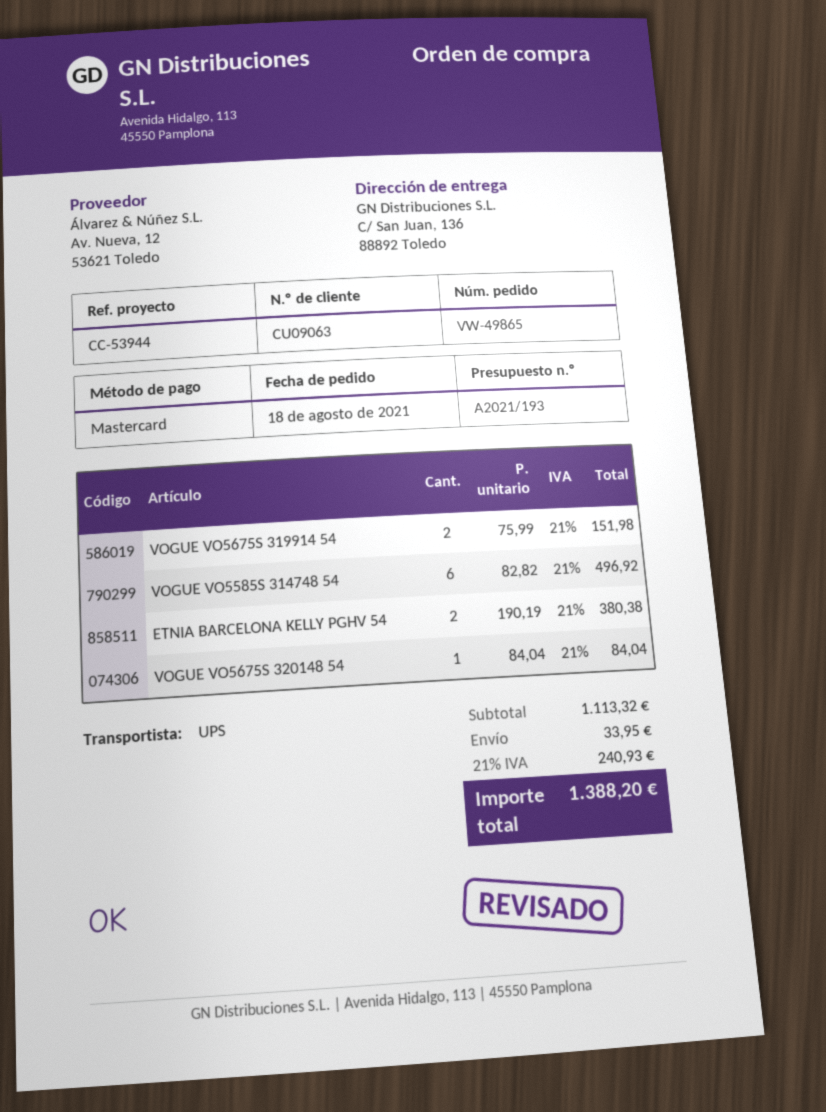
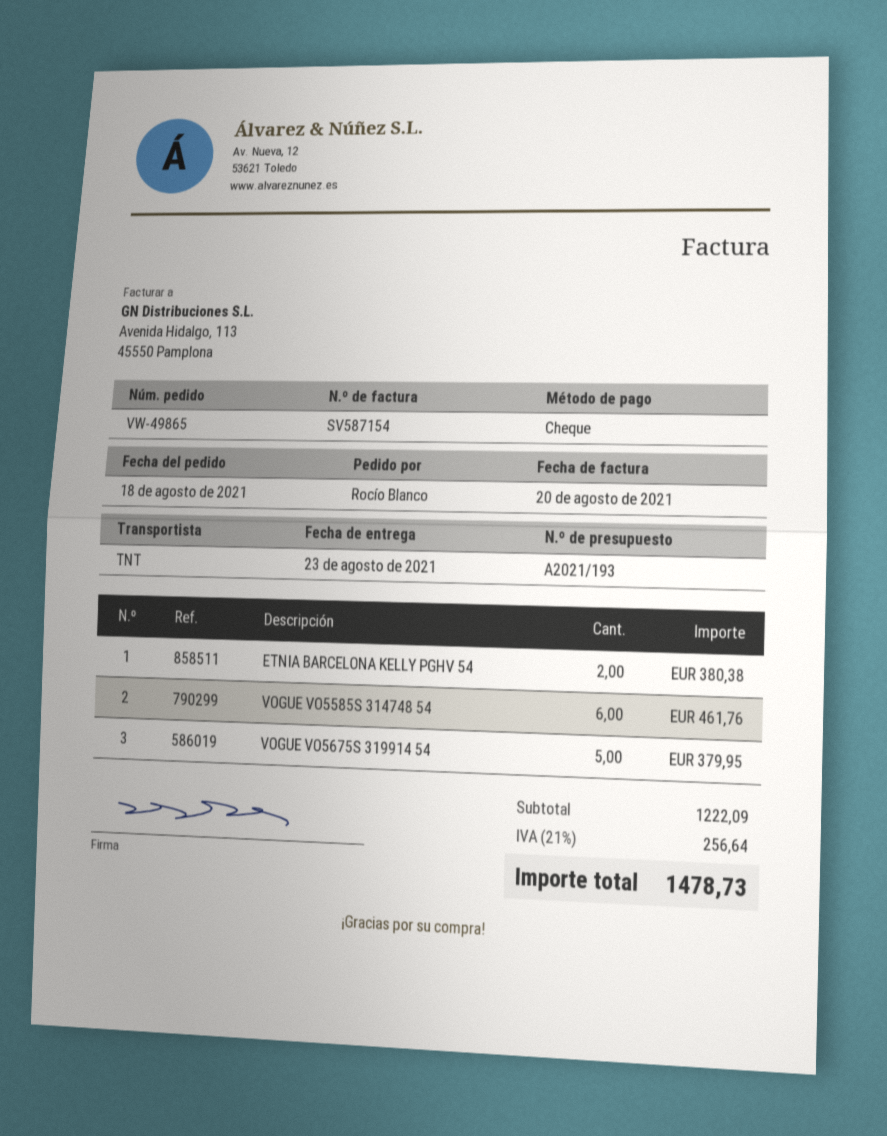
payment method: Mastercard -> cheque
shipping method: UPS -> TNT
VOGUE VO5675S 319914 54: 2 for 151.98 -> 5 for 379.95
VOGUE VO5585S 314748 54: 6 for 496.92 -> 6 for 461.76
VOGUE VO5675S 320148 54: 1 for 84.04 -> none
subtotal: 1113.32 -> 1222.09
shipping: 33.95 -> none
tax: 21% = 240.93 -> 21% = 256.64
total: 1388.20 -> 1478.73

